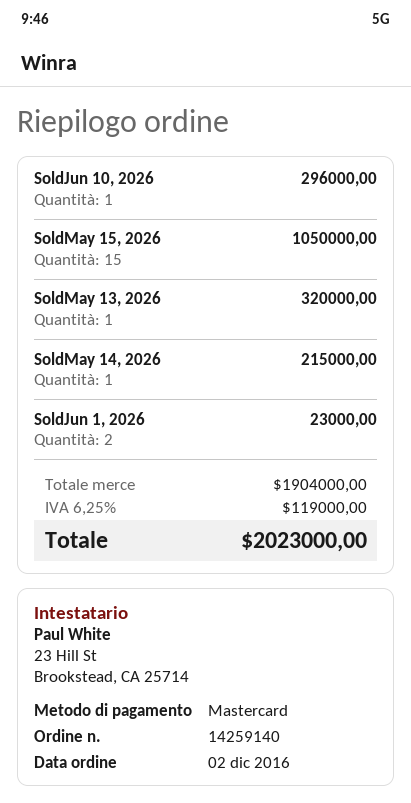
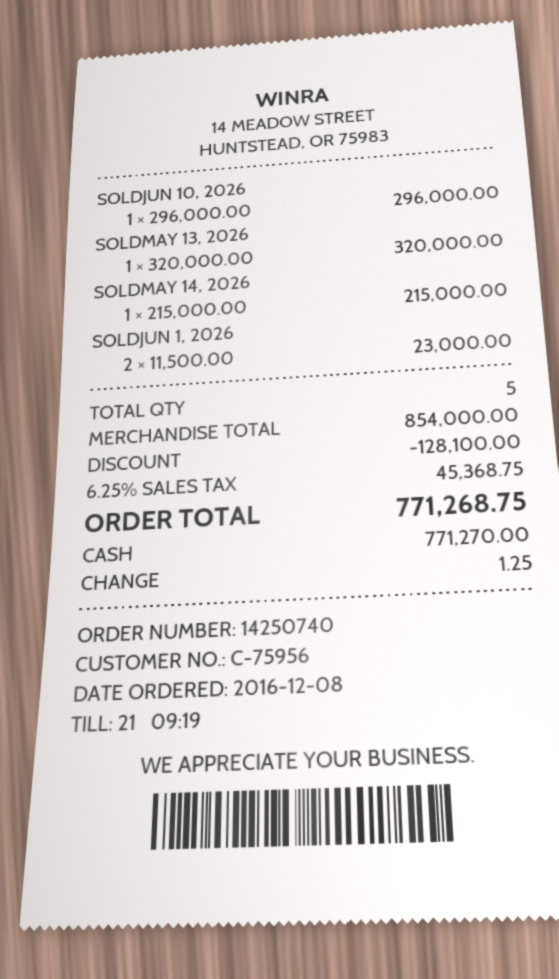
order number: 14259140 -> 14250740
order date: 2016-12-02 -> 2016-12-08
payment method: Mastercard -> cash
SoldMay 15, 2026: 15 for 1050000.00 -> none
subtotal: 1904000.00 -> 854000.00
discount: none -> 128100.00
tax: 6.25% = 119000.00 -> 6.25% = 45368.75
total: 2023000.00 -> 771268.75

